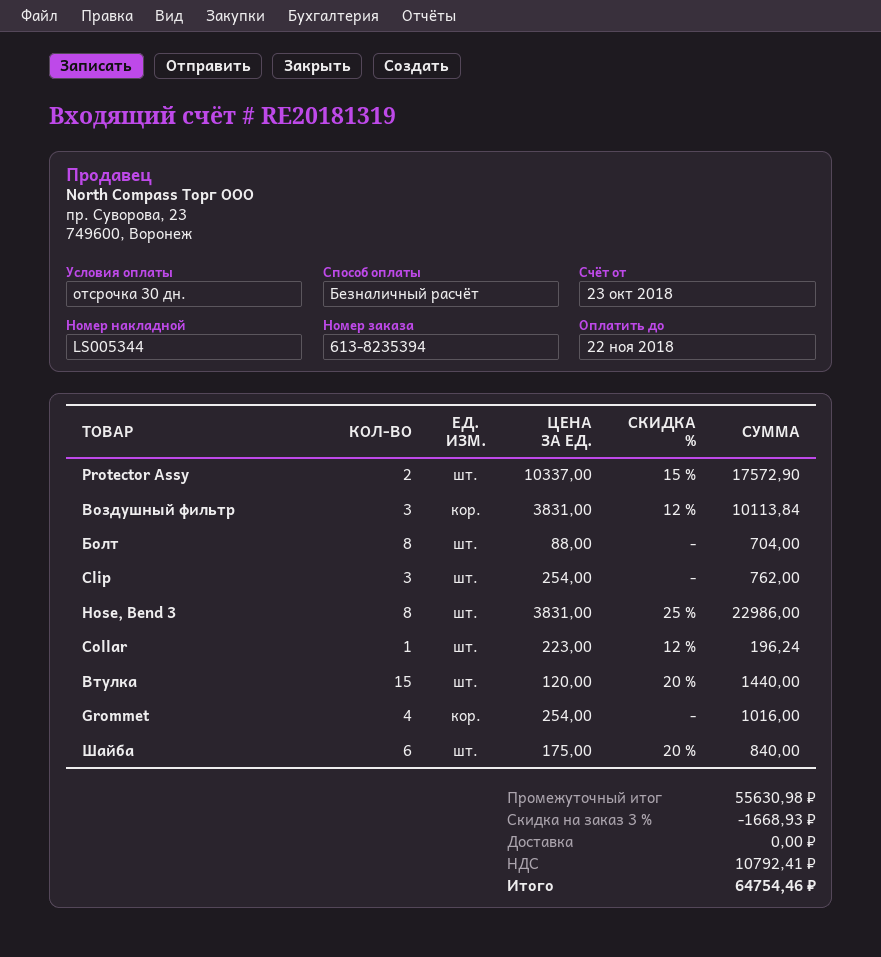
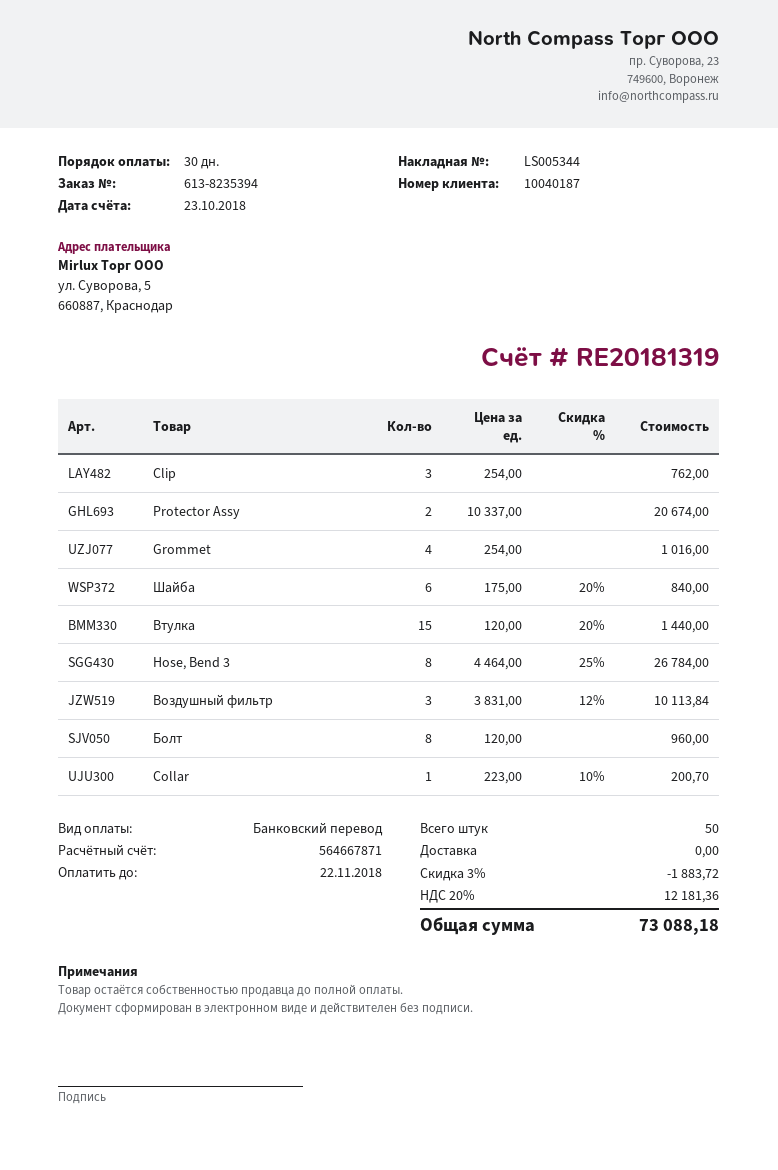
Protector Assy: 2 x 10337.00 - 15% = 17572.90 -> 2 x 10337.00 = 20674.00
Болт: 8 x 88.00 = 704.00 -> 8 x 120.00 = 960.00
Hose, Bend 3: 8 x 3831.00 - 25% = 22986.00 -> 8 x 4464.00 - 25% = 26784.00
Collar: 1 x 223.00 - 12% = 196.24 -> 1 x 223.00 - 10% = 200.70
discount: 3% = 1668.93 -> 3% = 1883.72
tax: 10792.41 -> 12181.36
total: 64754.46 -> 73088.18

